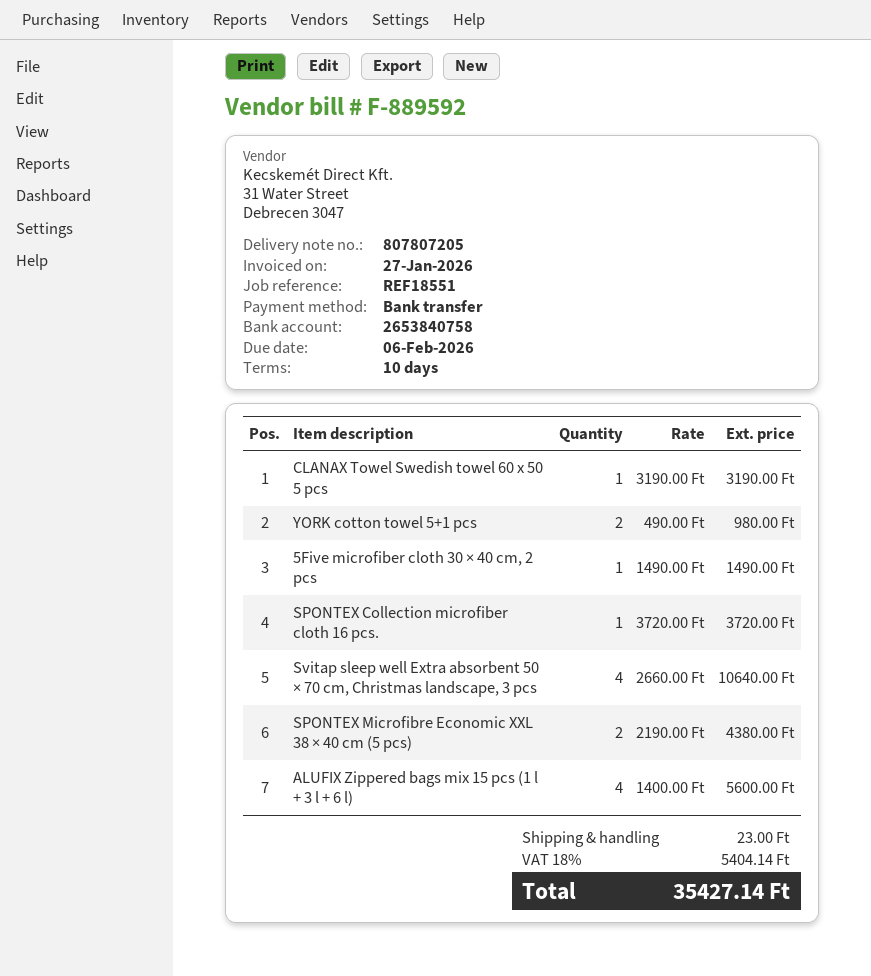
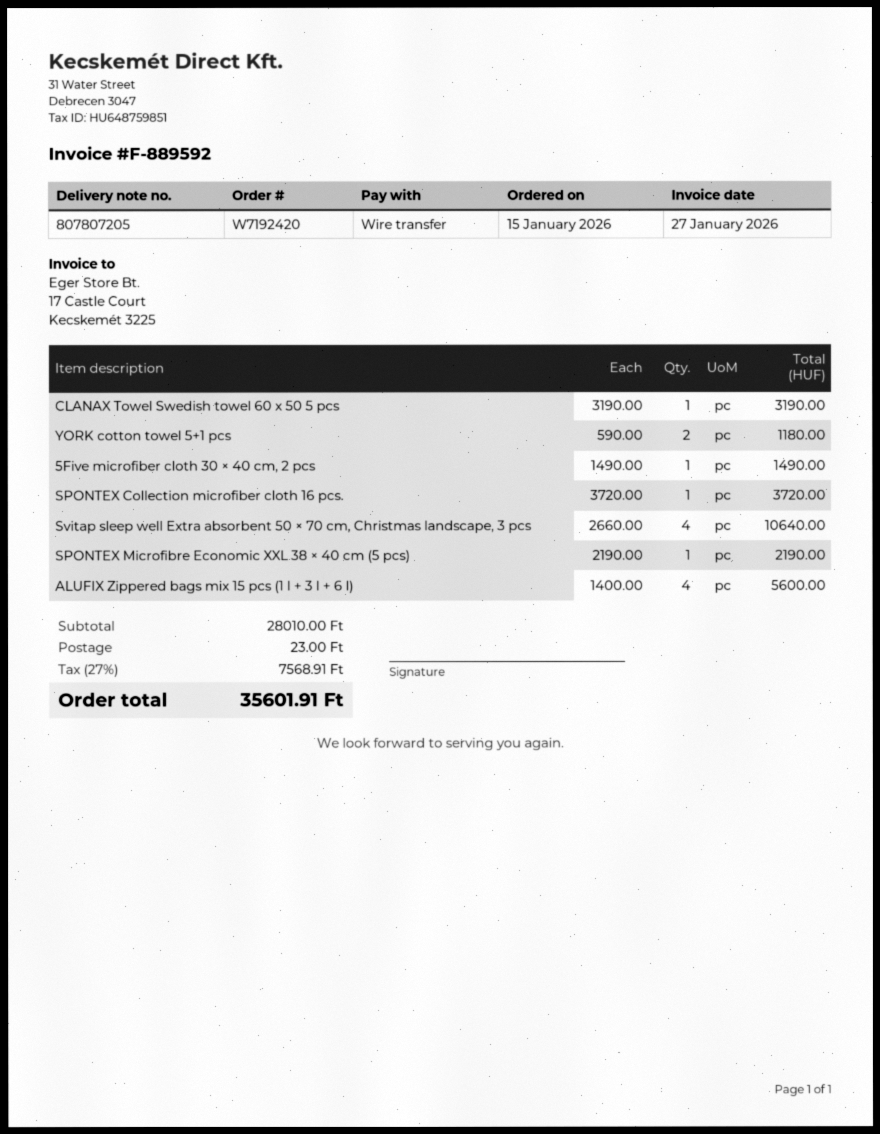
YORK cotton towel 5+1 pcs: 2 x 490.00 = 980.00 -> 2 x 590.00 = 1180.00
SPONTEX Microfibre Economic XXL 38 × 40 cm (5 pcs): 2 x 2190.00 = 4380.00 -> 1 x 2190.00 = 2190.00
tax: 18% = 5404.14 -> 27% = 7568.91
total: 35427.14 -> 35601.91

